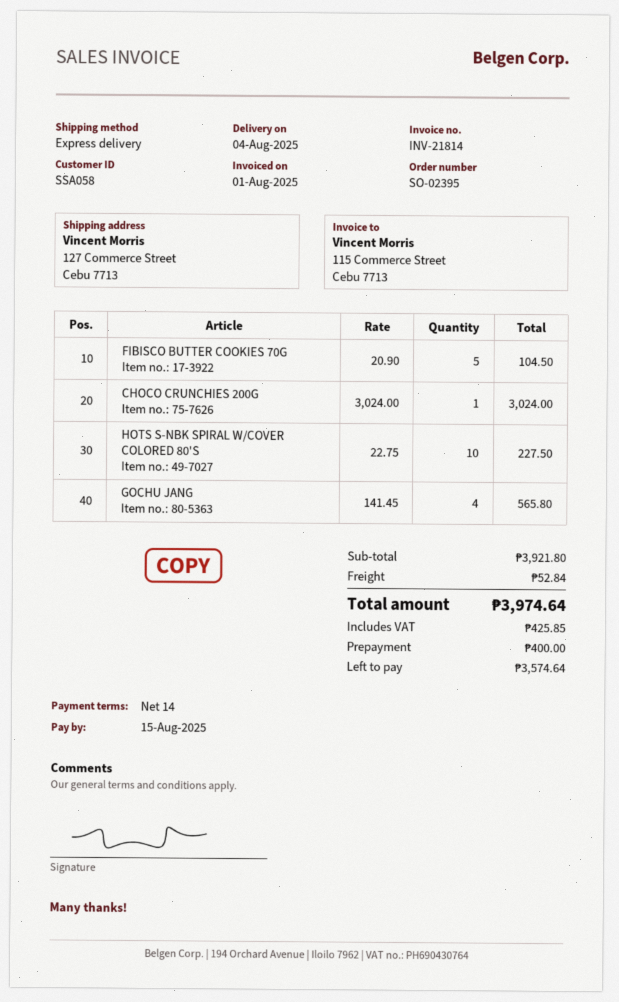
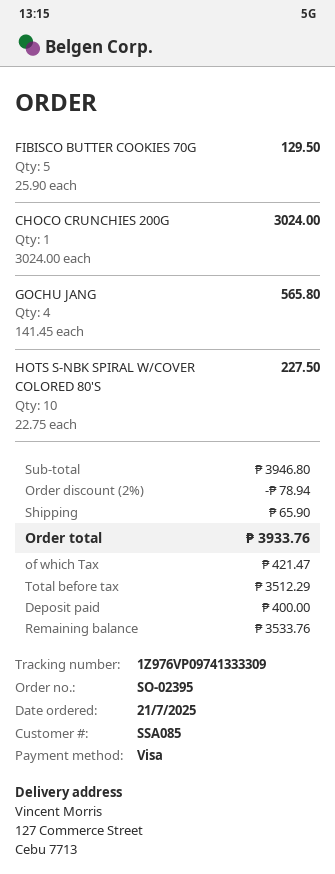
customer number: SSA058 -> SSA085
FIBISCO BUTTER COOKIES 70G: 5 x 20.90 = 104.50 -> 5 x 25.90 = 129.50
subtotal: 3921.80 -> 3946.80
discount: none -> 2% = 78.94
shipping: 52.84 -> 65.90
tax: 425.85 -> 421.47
total: 3974.64 -> 3933.76
balance: 3574.64 -> 3533.76

